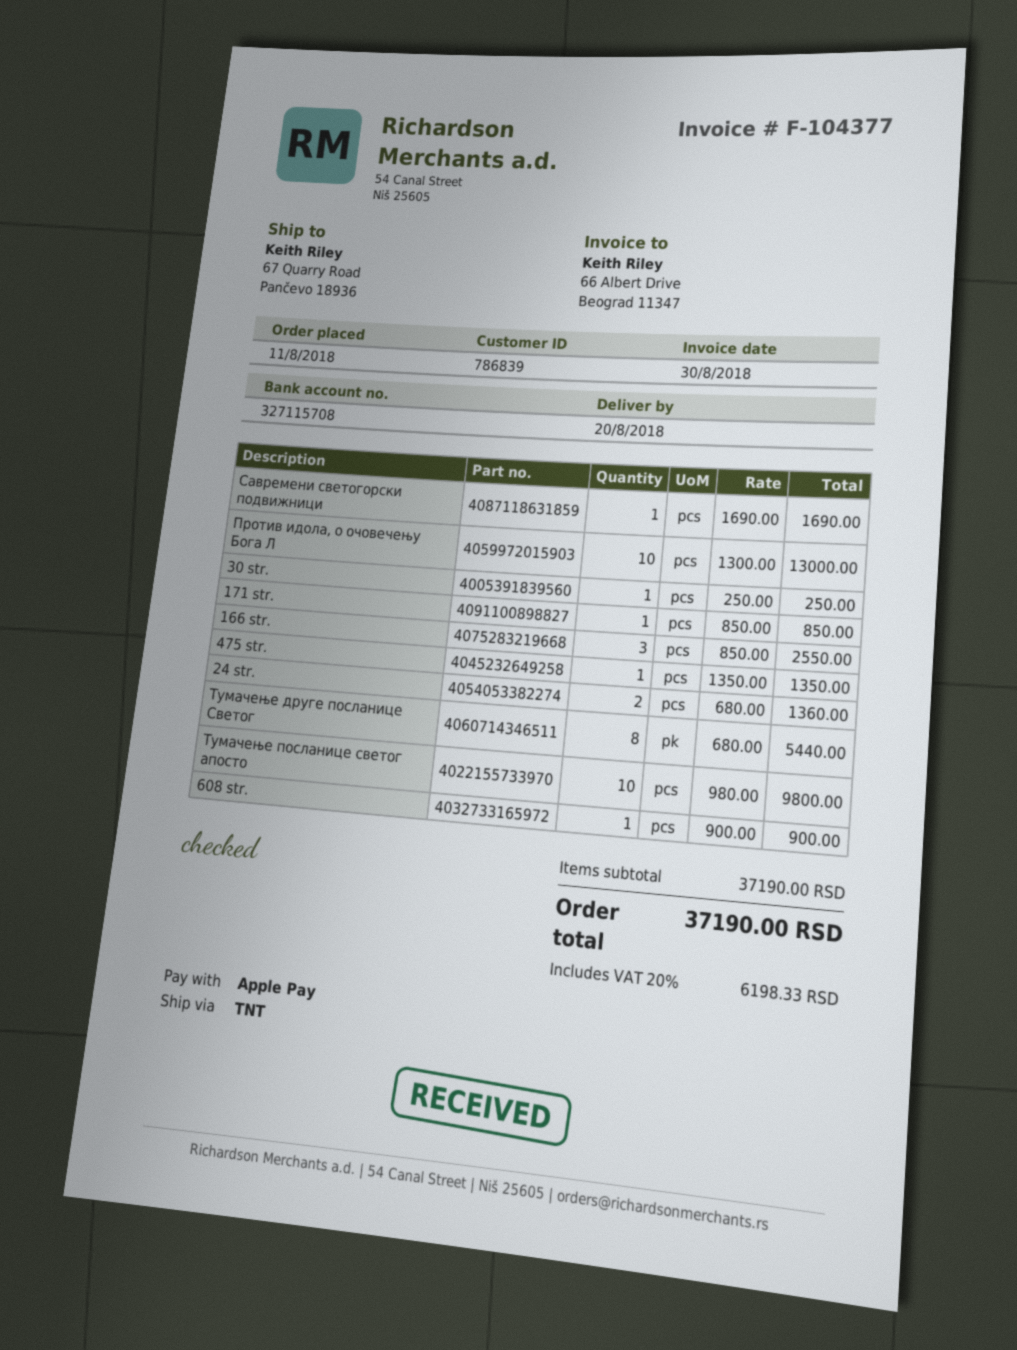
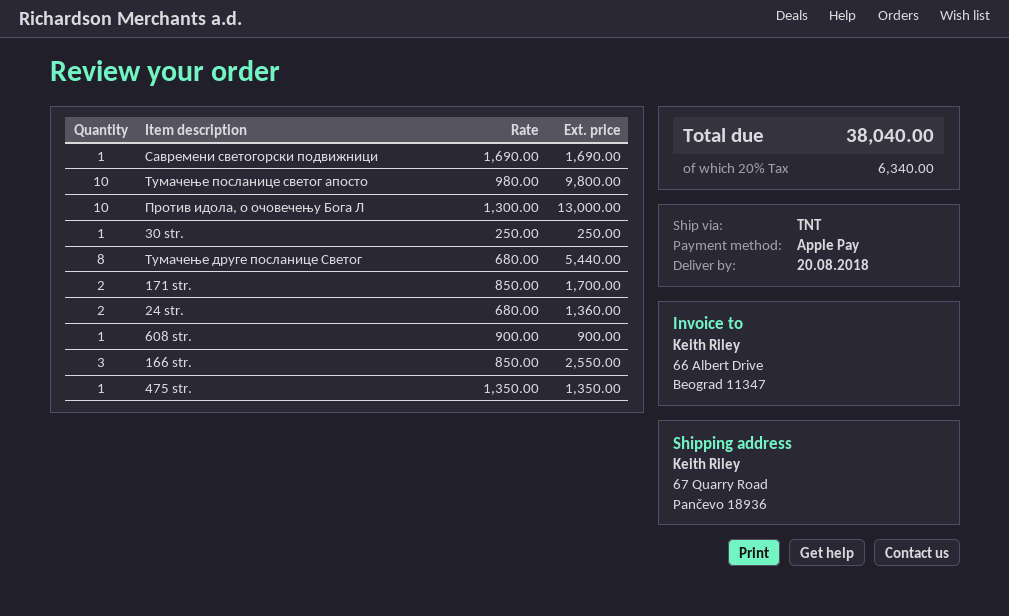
171 str.: 1 x 850.00 = 850.00 -> 2 x 850.00 = 1700.00
tax: 20% = 6198.33 -> 20% = 6340.00
total: 37190.00 -> 38040.00

